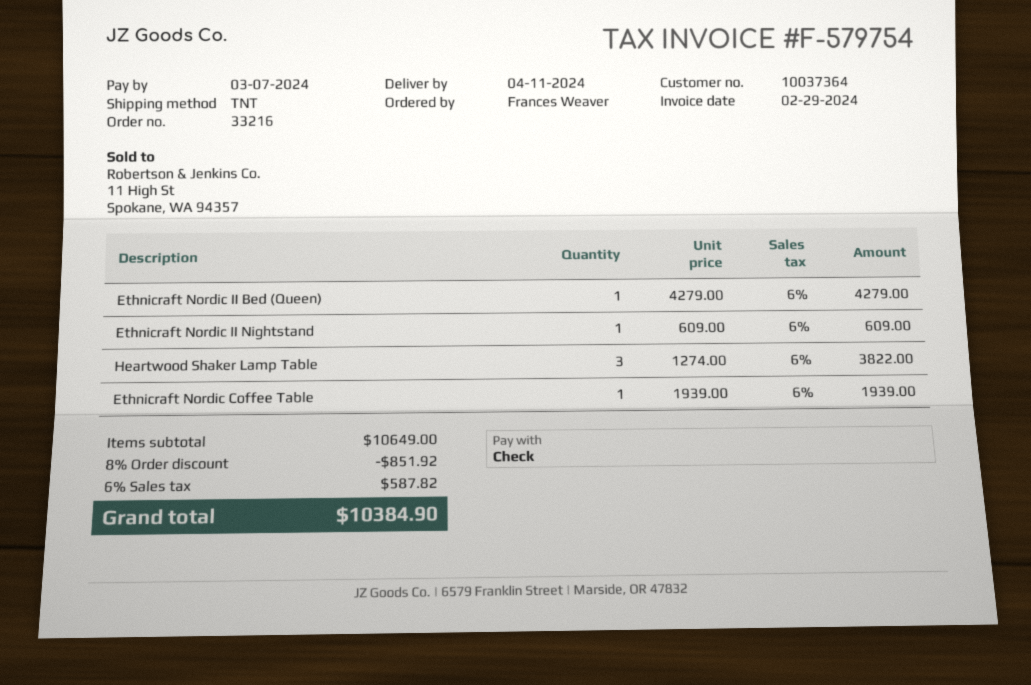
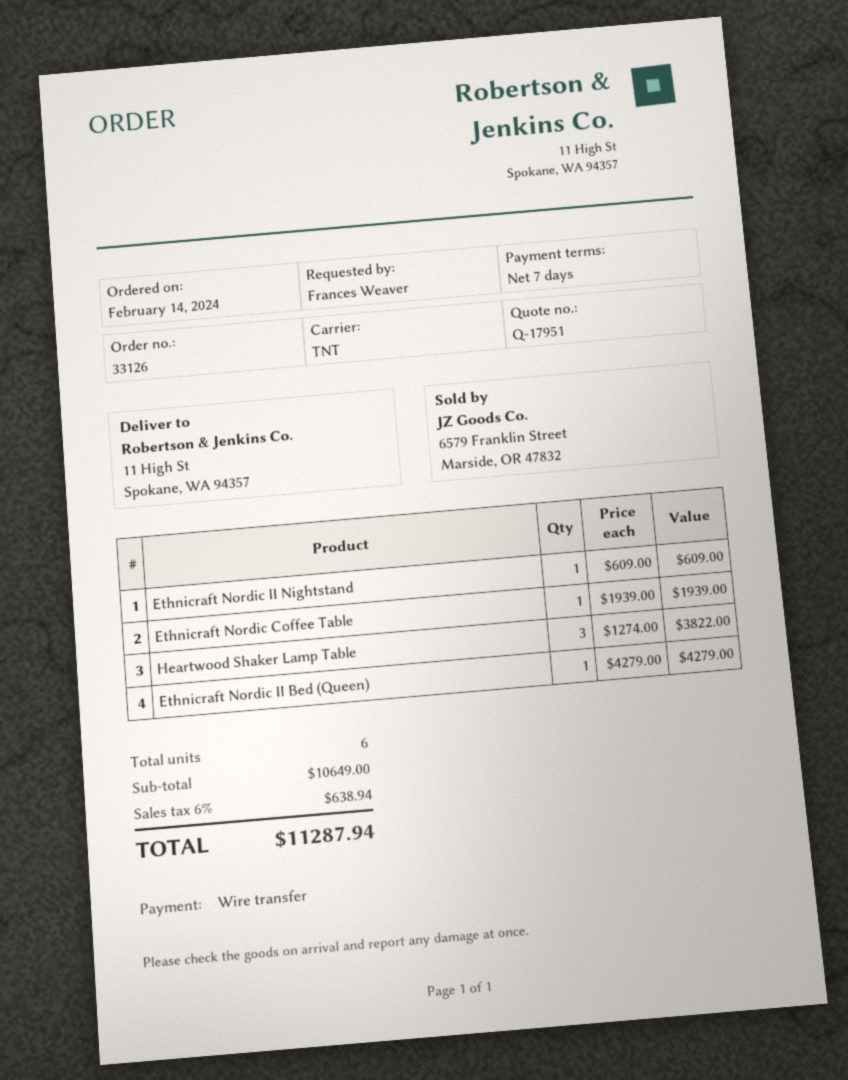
order number: 33216 -> 33126
payment method: cheque -> bank transfer
discount: 8% = 851.92 -> none
tax: 6% = 587.82 -> 6% = 638.94
total: 10384.90 -> 11287.94

